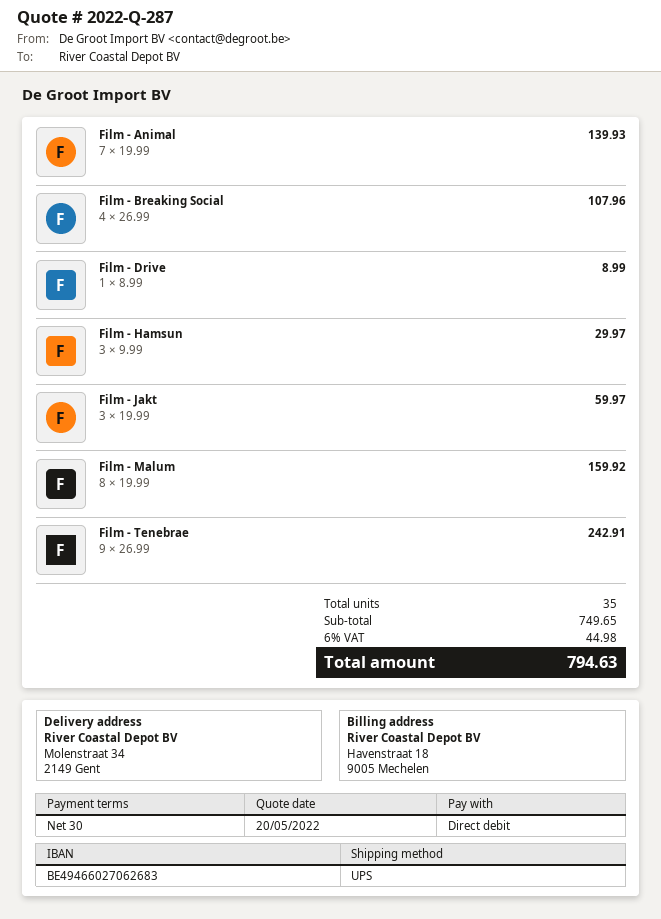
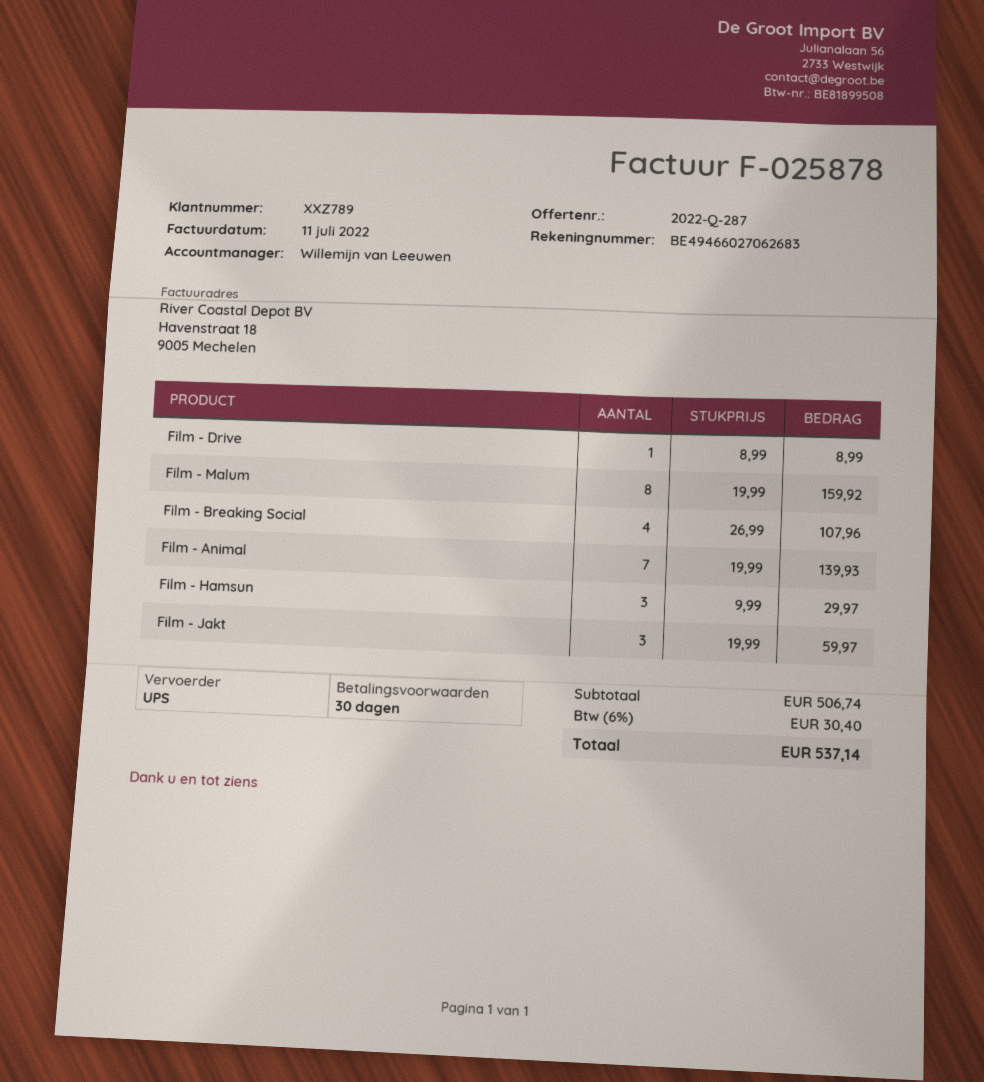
Film - Tenebrae: 9 x 26.99 = 242.91 -> none
subtotal: 749.65 -> 506.74
tax: 6% = 44.98 -> 6% = 30.40
total: 794.63 -> 537.14

